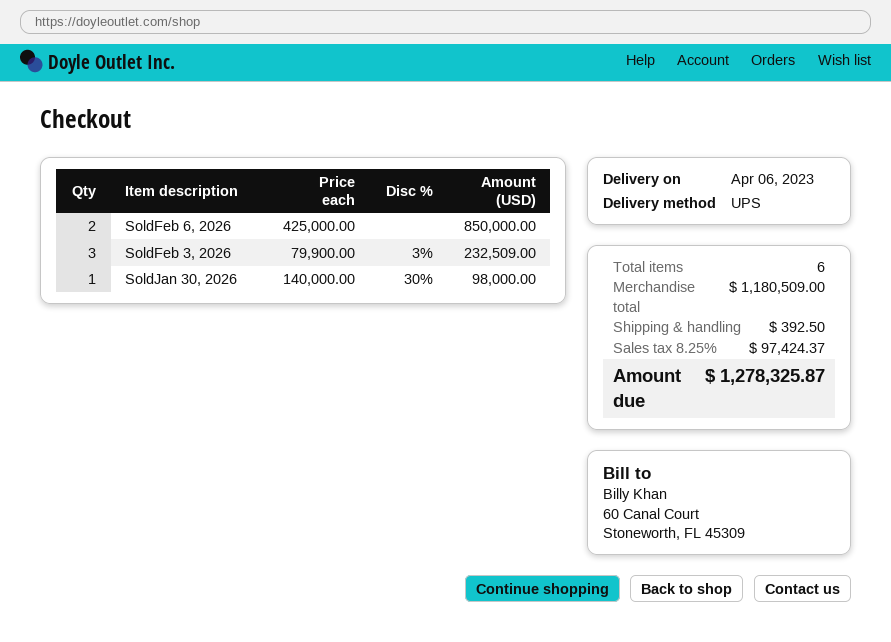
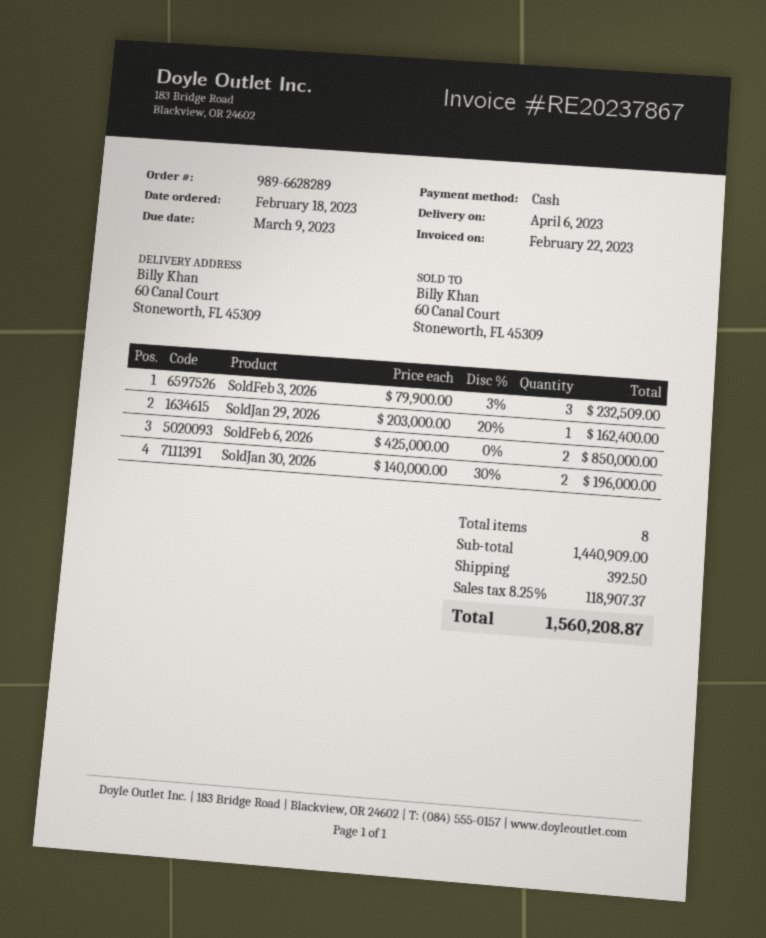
SoldJan 30, 2026: 1 x 140000.00 - 30% = 98000.00 -> 2 x 140000.00 - 30% = 196000.00
SoldJan 29, 2026: none -> 1 x 203000.00 - 20% = 162400.00
total quantity: 6 -> 8
subtotal: 1180509.00 -> 1440909.00
tax: 8.25% = 97424.37 -> 8.25% = 118907.37
total: 1278325.87 -> 1560208.87

